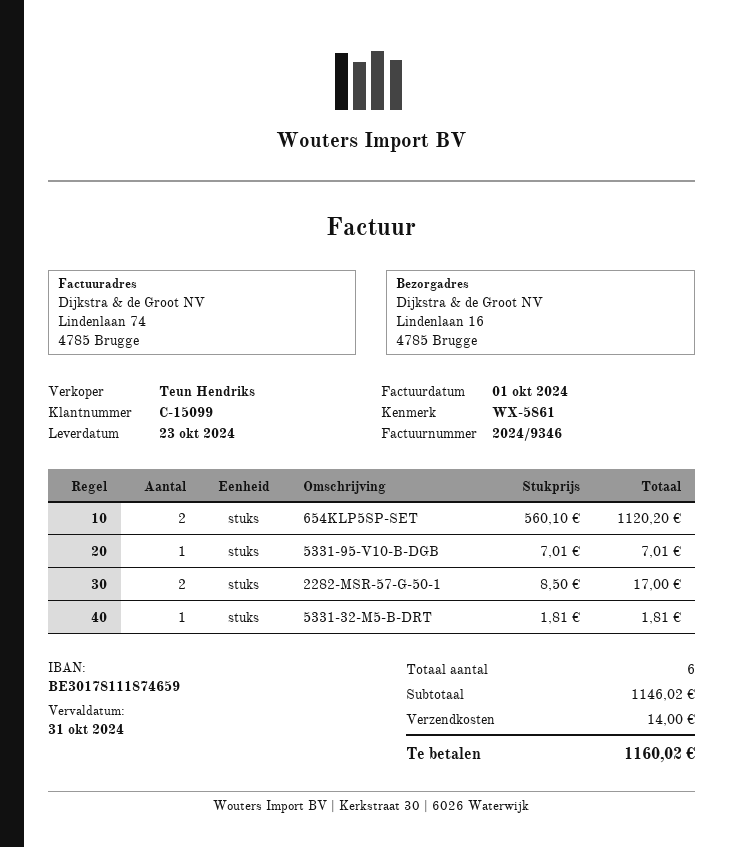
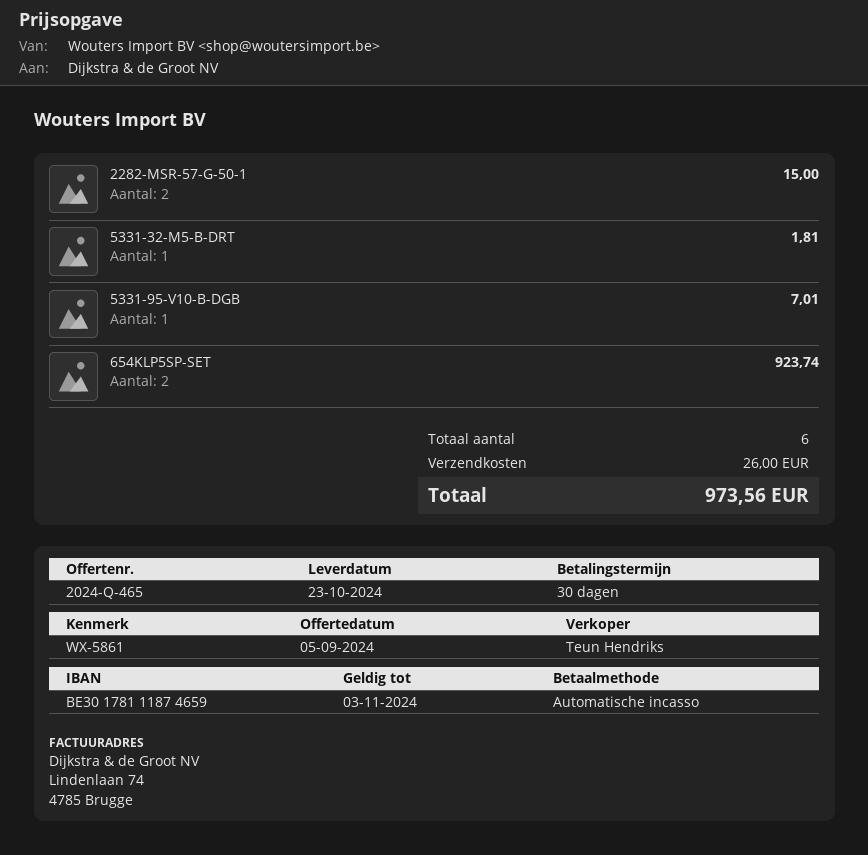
654KLP5SP-SET: 2 for 1120.20 -> 2 for 923.74
2282-MSR-57-G-50-1: 2 for 17.00 -> 2 for 15.00
shipping: 14.00 -> 26.00
total: 1160.02 -> 973.56

